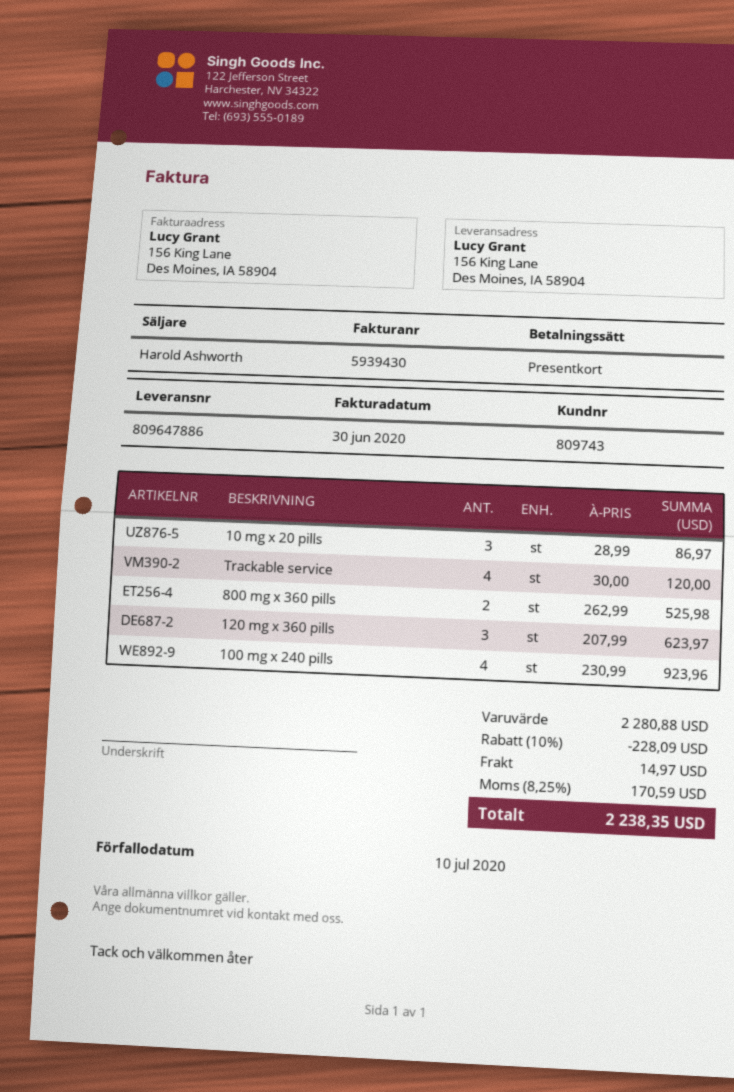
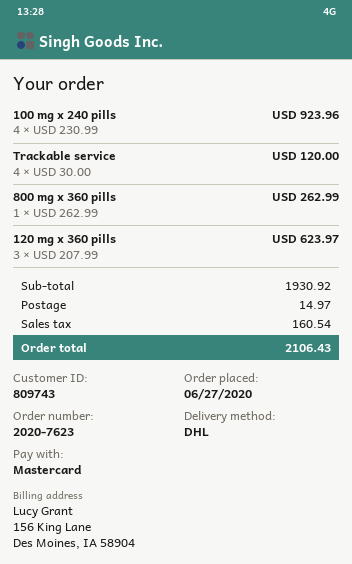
payment method: gift card -> Mastercard
10 mg x 20 pills: 3 x 28.99 = 86.97 -> none
800 mg x 360 pills: 2 x 262.99 = 525.98 -> 1 x 262.99 = 262.99
subtotal: 2280.88 -> 1930.92
discount: 10% = 228.09 -> none
tax: 170.59 -> 160.54
total: 2238.35 -> 2106.43

